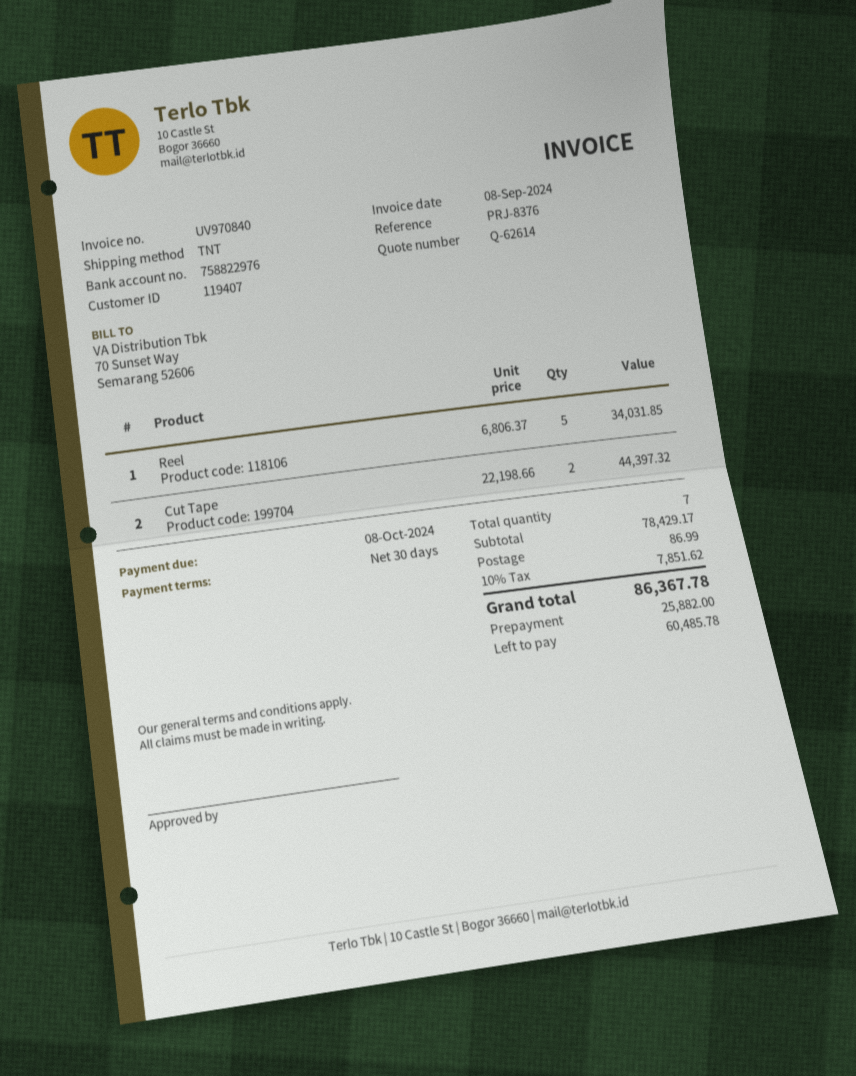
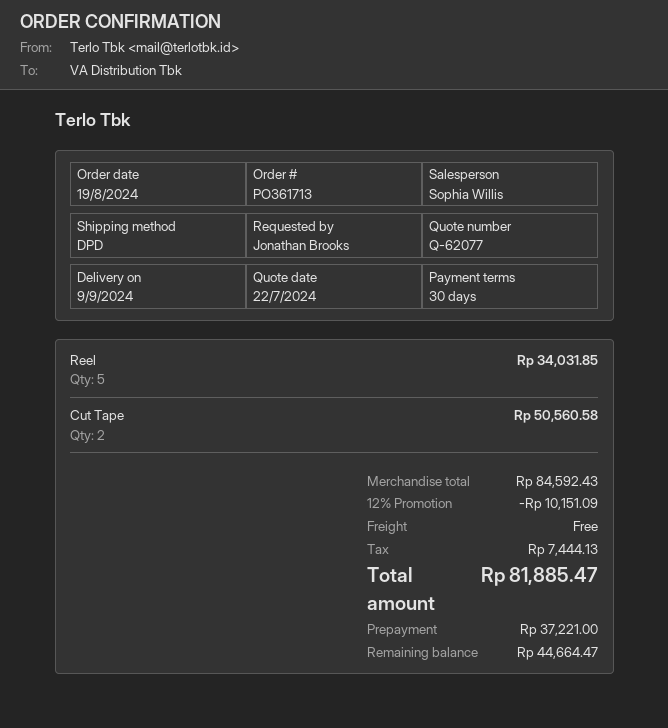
quote number: Q-62614 -> Q-62077
shipping method: TNT -> DPD
Cut Tape: 2 for 44397.32 -> 2 for 50560.58
subtotal: 78429.17 -> 84592.43
discount: none -> 12% = 10151.09
shipping: 86.99 -> 0.00
tax: 7851.62 -> 7444.13
total: 86367.78 -> 81885.47
deposit: 25882.00 -> 37221.00
balance: 60485.78 -> 44664.47

